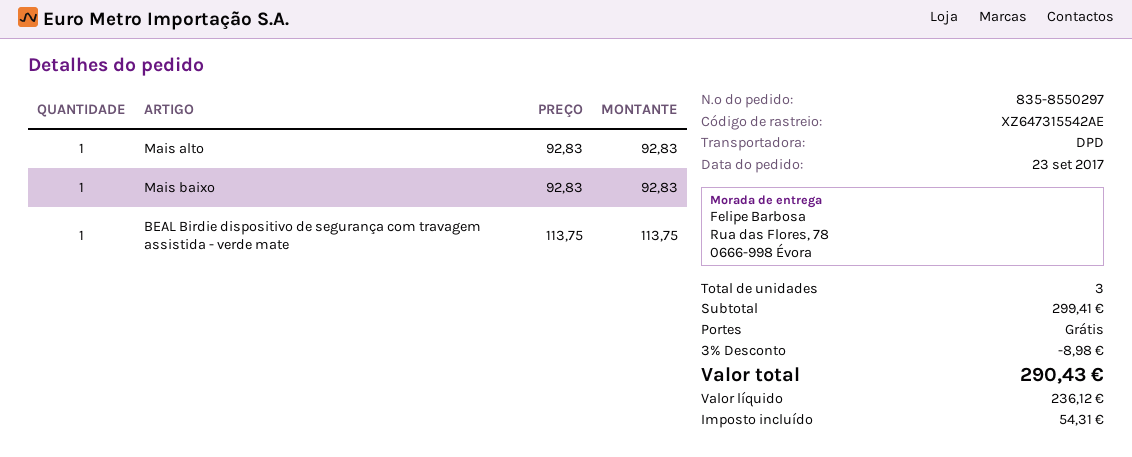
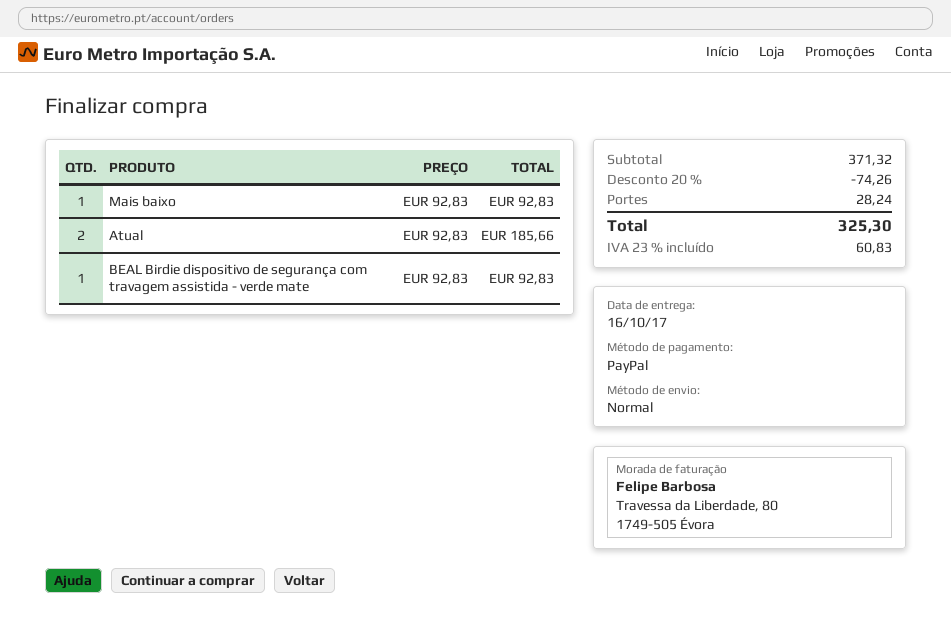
shipping method: DPD -> standard
Mais alto: 1 x 92.83 = 92.83 -> none
BEAL Birdie dispositivo de segurança com travagem assistida - verde mate: 1 x 113.75 = 113.75 -> 1 x 92.83 = 92.83
Atual: none -> 2 x 92.83 = 185.66
subtotal: 299.41 -> 371.32
discount: 3% = 8.98 -> 20% = 74.26
shipping: 0.00 -> 28.24
tax: 54.31 -> 60.83
total: 290.43 -> 325.30

